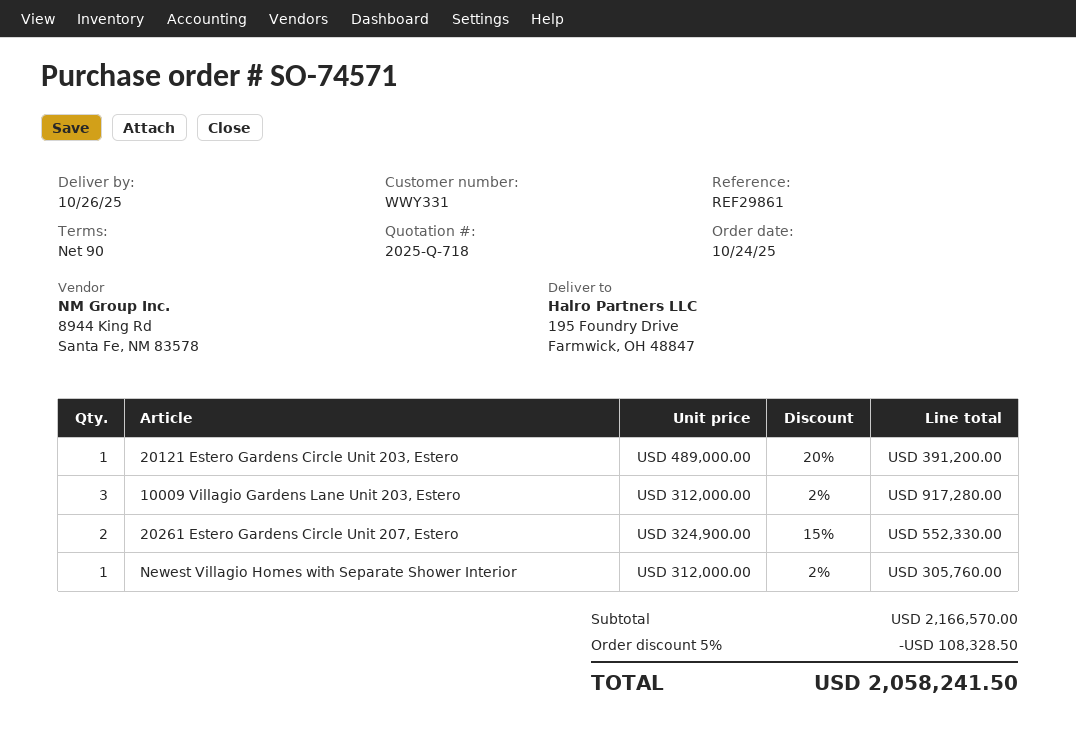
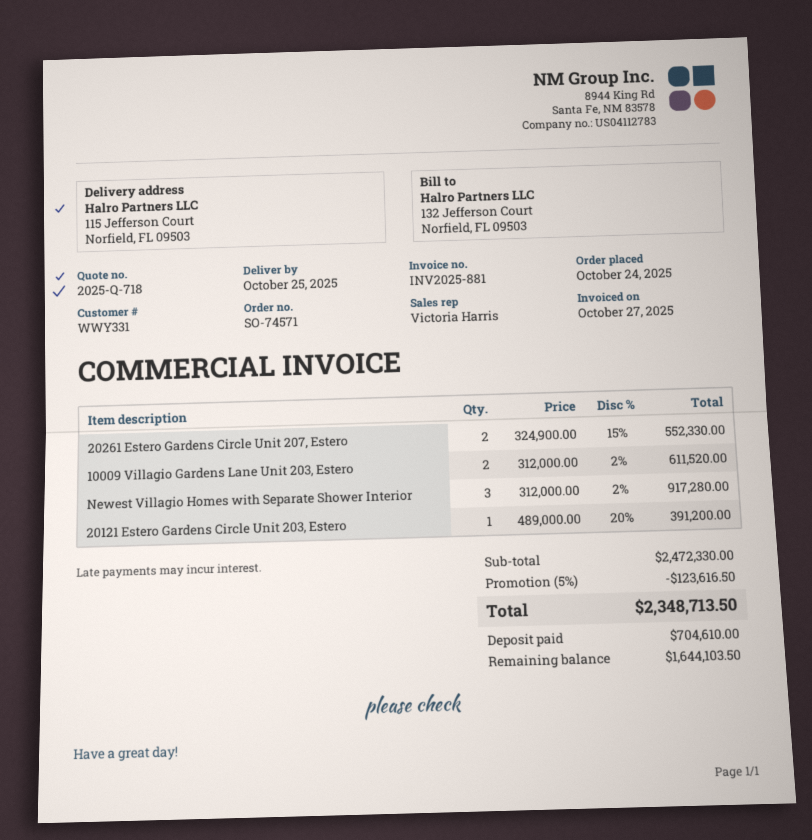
delivery date: 2025-10-26 -> 2025-10-25
ship to: 195 Foundry Drive, Farmwick, OH 48847 -> 115 Jefferson Court, Norfield, FL 09503
10009 Villagio Gardens Lane Unit 203, Estero: 3 x 312000.00 - 2% = 917280.00 -> 2 x 312000.00 - 2% = 611520.00
Newest Villagio Homes with Separate Shower Interior: 1 x 312000.00 - 2% = 305760.00 -> 3 x 312000.00 - 2% = 917280.00
subtotal: 2166570.00 -> 2472330.00
discount: 5% = 108328.50 -> 5% = 123616.50
total: 2058241.50 -> 2348713.50

